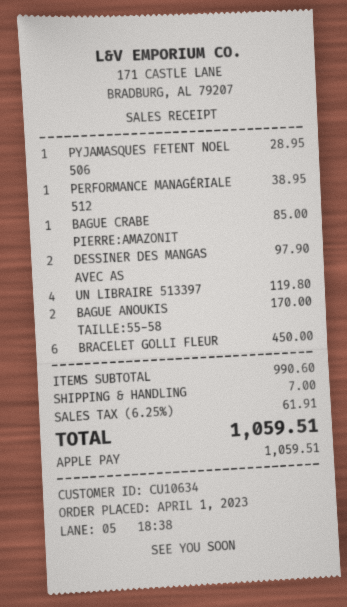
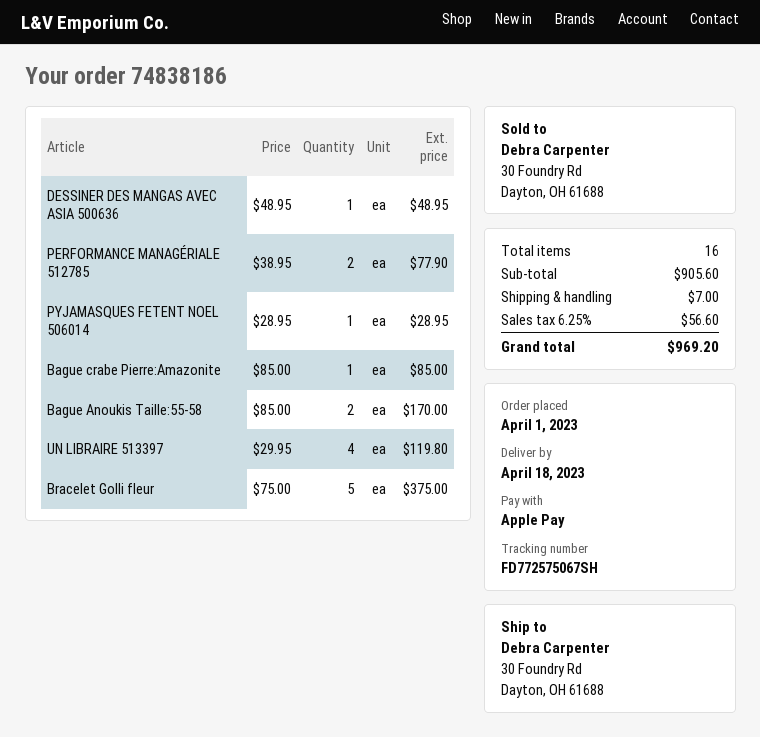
PERFORMANCE MANAGÉRIALE 512: 1 for 38.95 -> 2 for 77.90
DESSINER DES MANGAS AVEC AS: 2 for 97.90 -> 1 for 48.95
BRACELET GOLLI FLEUR: 6 for 450.00 -> 5 for 375.00
subtotal: 990.60 -> 905.60
tax: 6.25% = 61.91 -> 6.25% = 56.60
total: 1059.51 -> 969.20

